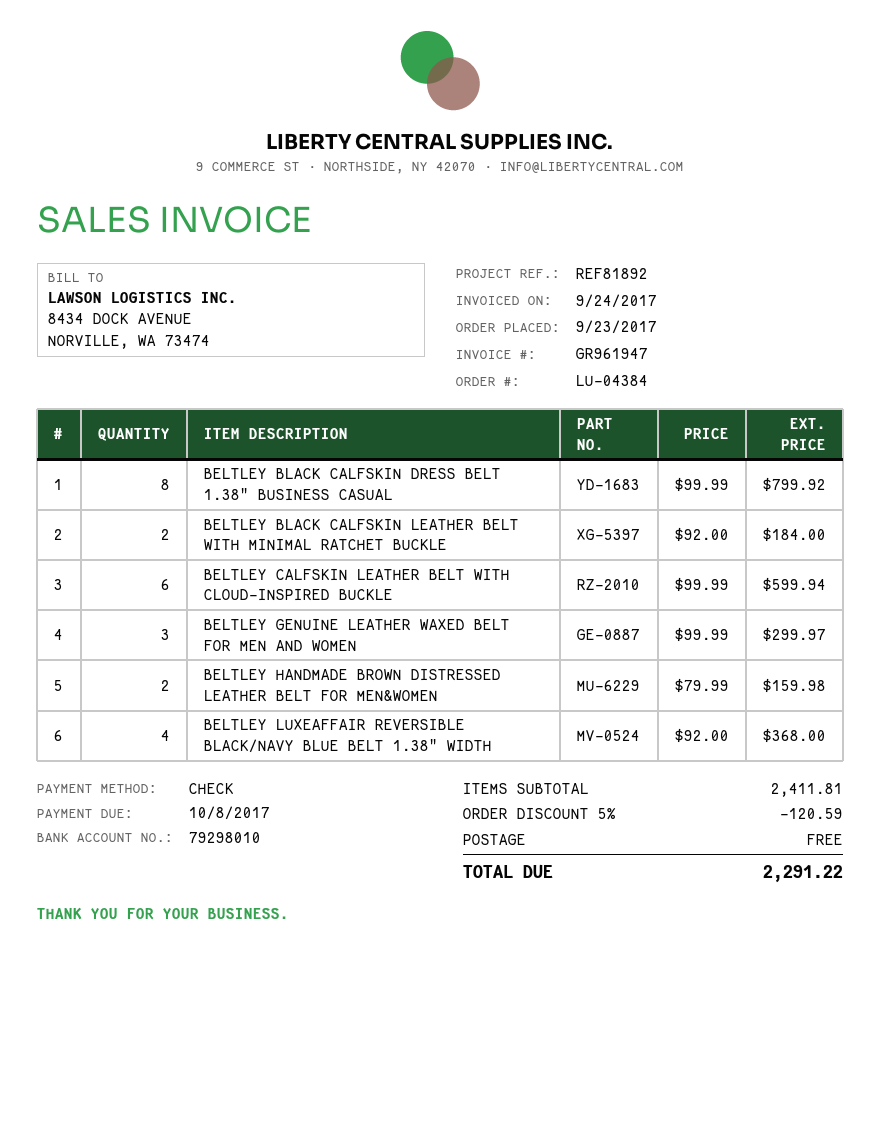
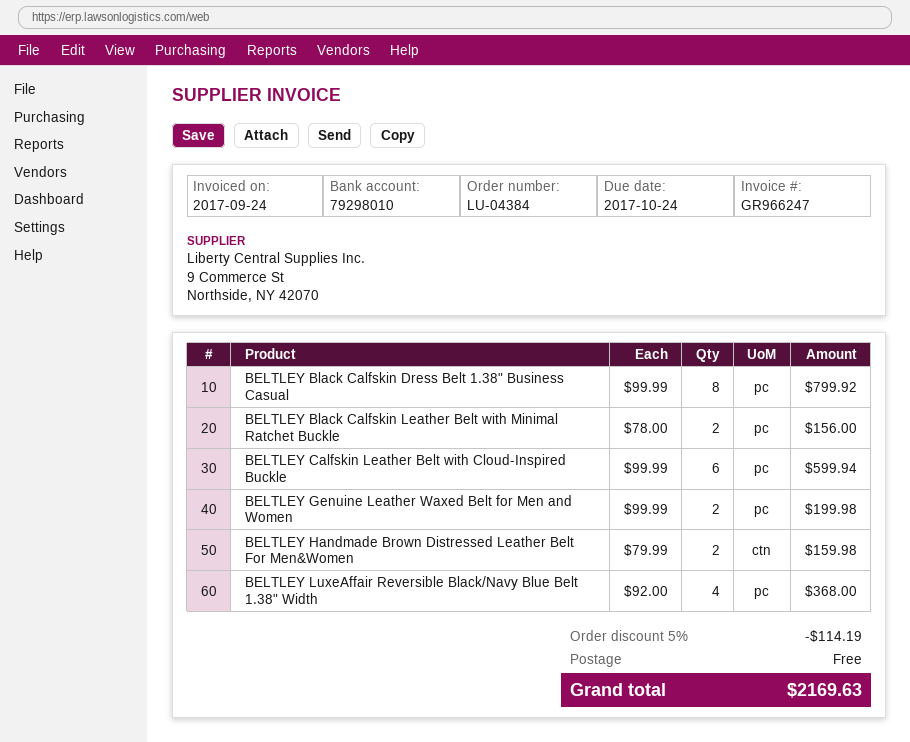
invoice number: GR961947 -> GR966247
due date: 2017-10-08 -> 2017-10-24
BELTLEY BLACK CALFSKIN LEATHER BELT WITH MINIMAL RATCHET BUCKLE: 2 x 92.00 = 184.00 -> 2 x 78.00 = 156.00
BELTLEY GENUINE LEATHER WAXED BELT FOR MEN AND WOMEN: 3 x 99.99 = 299.97 -> 2 x 99.99 = 199.98
discount: 5% = 120.59 -> 5% = 114.19
total: 2291.22 -> 2169.63

